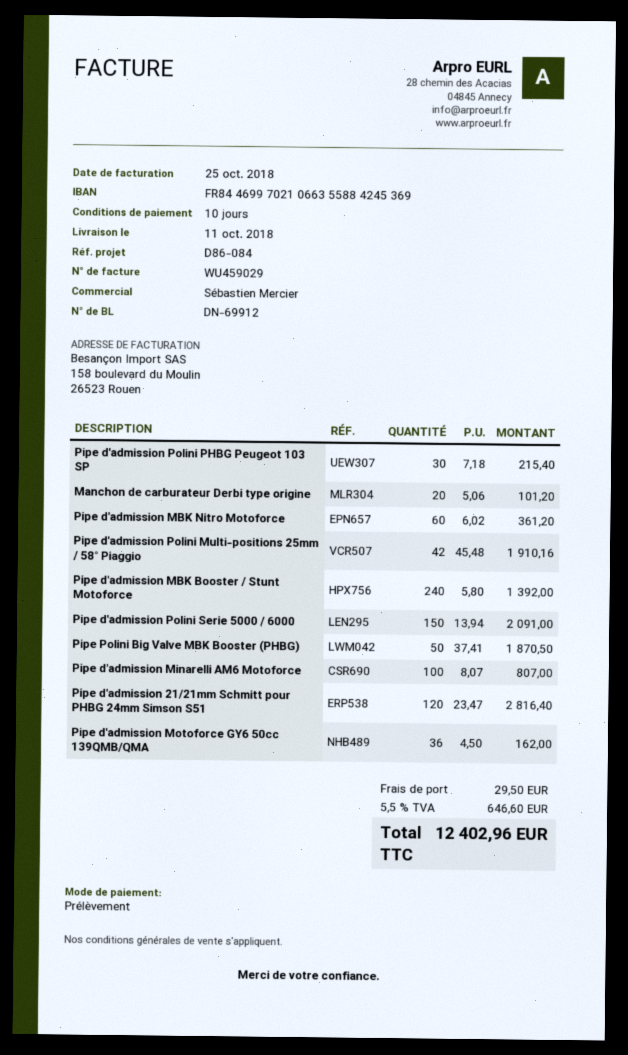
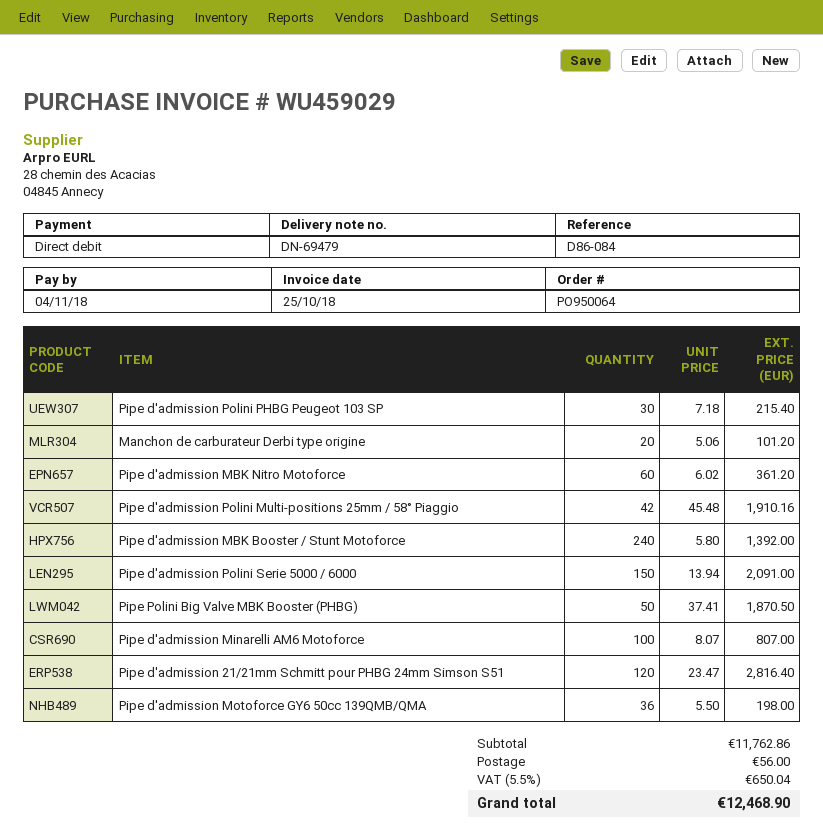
delivery note number: DN-69912 -> DN-69479
Pipe d'admission Motoforce GY6 50cc 139QMB/QMA: 36 x 4.50 = 162.00 -> 36 x 5.50 = 198.00
shipping: 29.50 -> 56.00
tax: 5.5% = 646.60 -> 5.5% = 650.04
total: 12402.96 -> 12468.90

